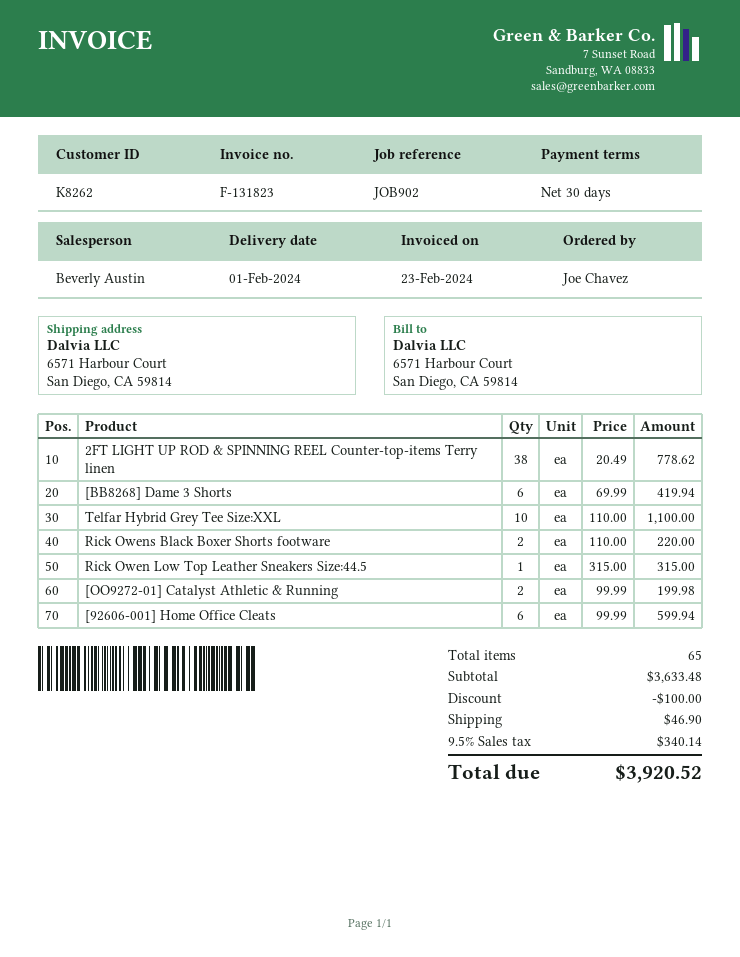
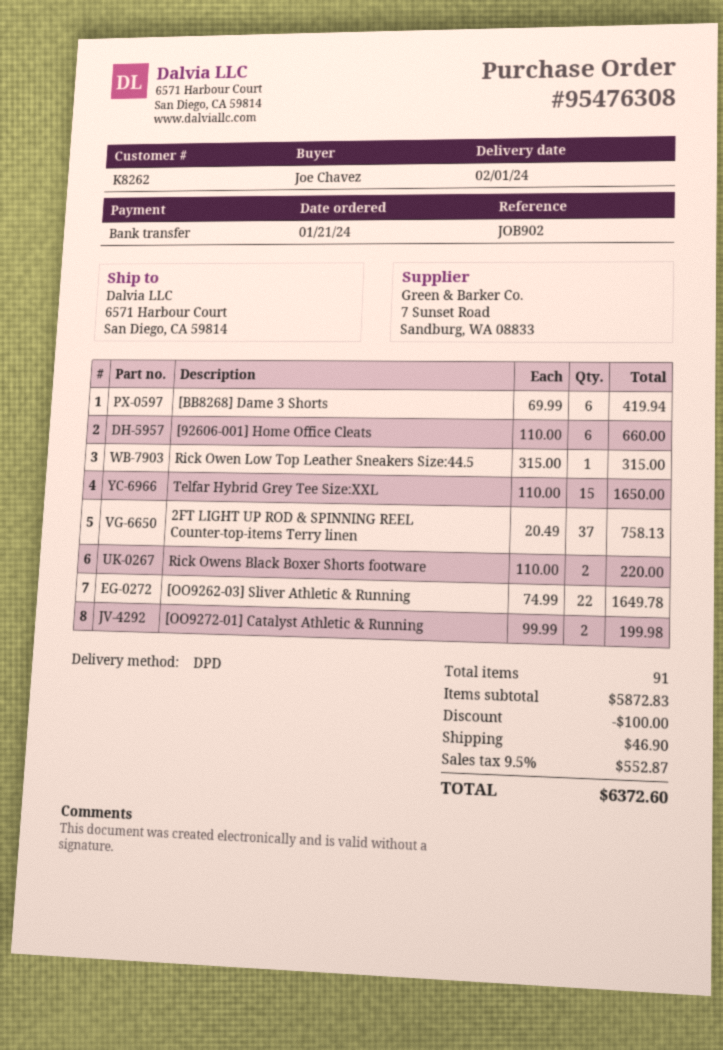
2FT LIGHT UP ROD & SPINNING REEL Counter-top-items Terry linen: 38 x 20.49 = 778.62 -> 37 x 20.49 = 758.13
Telfar Hybrid Grey Tee Size:XXL: 10 x 110.00 = 1100.00 -> 15 x 110.00 = 1650.00
[92606-001] Home Office Cleats: 6 x 99.99 = 599.94 -> 6 x 110.00 = 660.00
[OO9262-03] Sliver Athletic & Running: none -> 22 x 74.99 = 1649.78
total quantity: 65 -> 91
subtotal: 3633.48 -> 5872.83
tax: 9.5% = 340.14 -> 9.5% = 552.87
total: 3920.52 -> 6372.60

